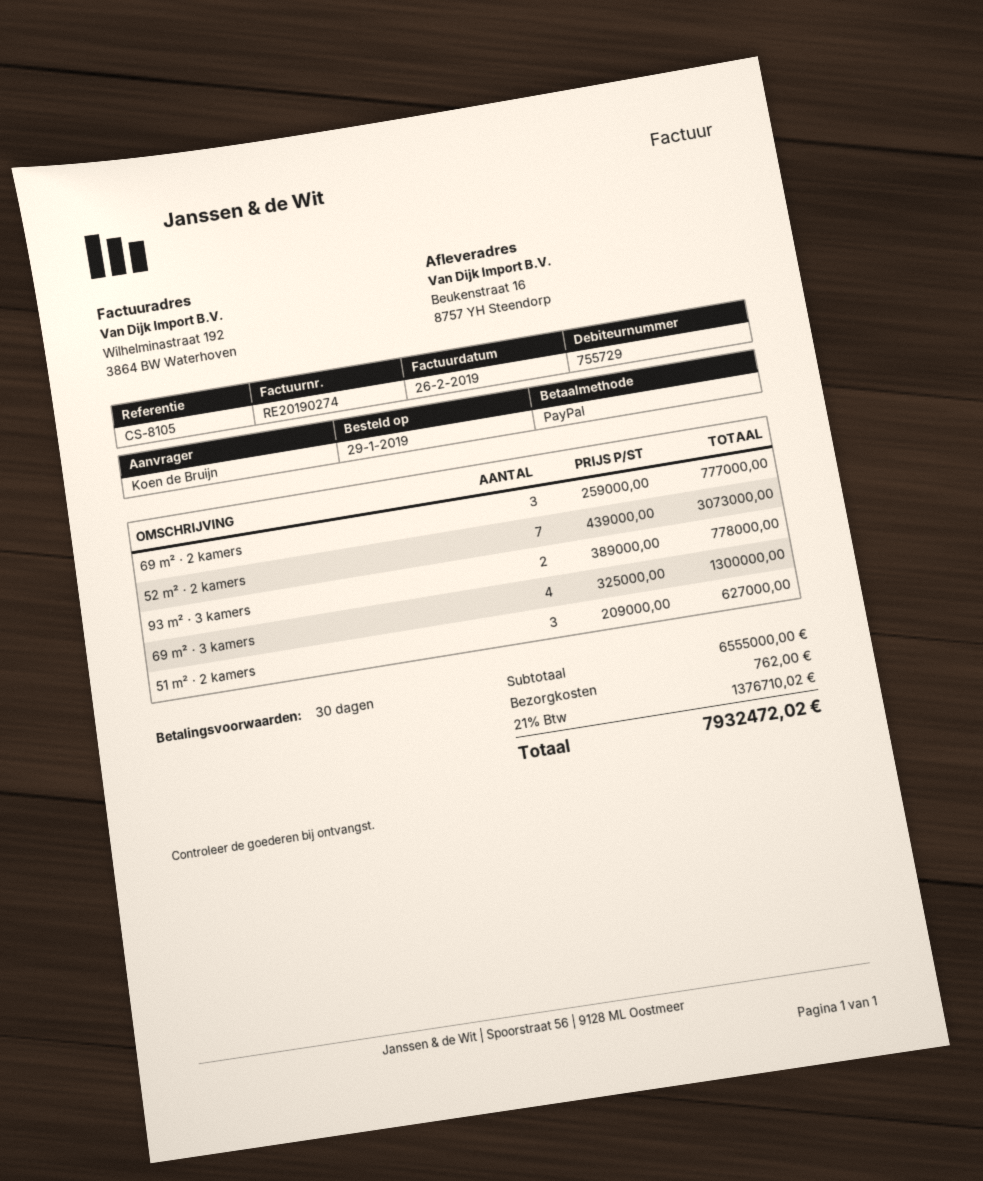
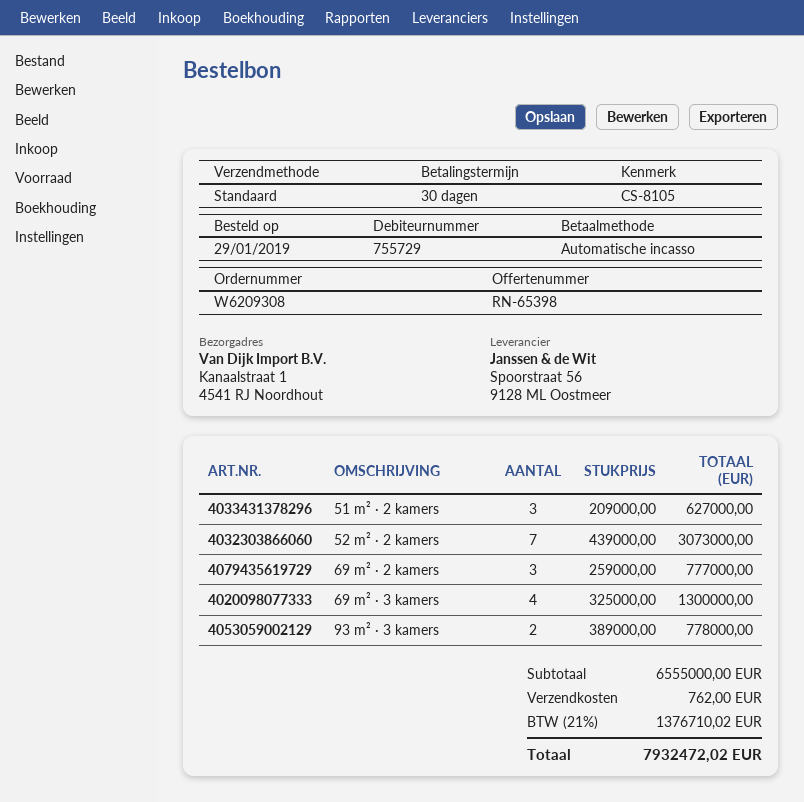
payment method: PayPal -> direct debit
ship to: Beukenstraat 16, 8757 YH Steendorp -> Kanaalstraat 1, 4541 RJ Noordhout

